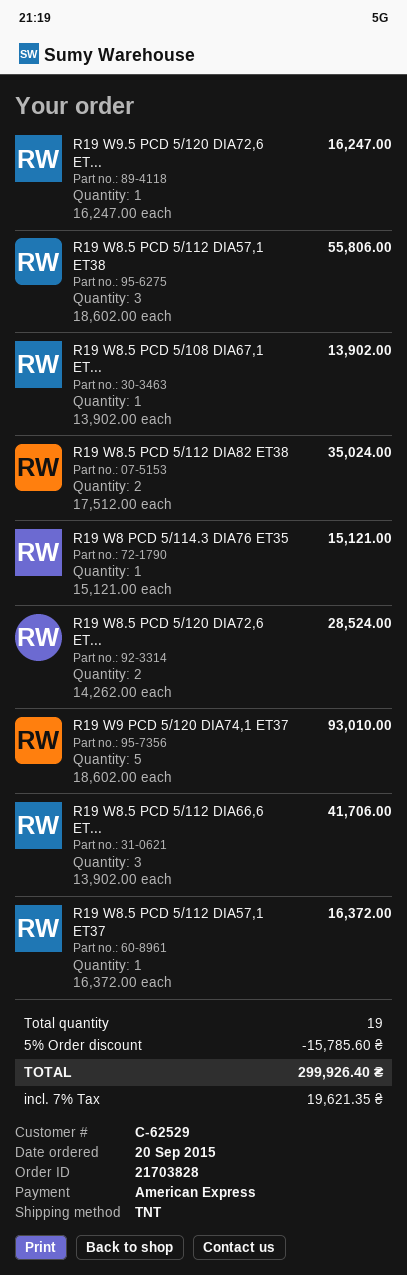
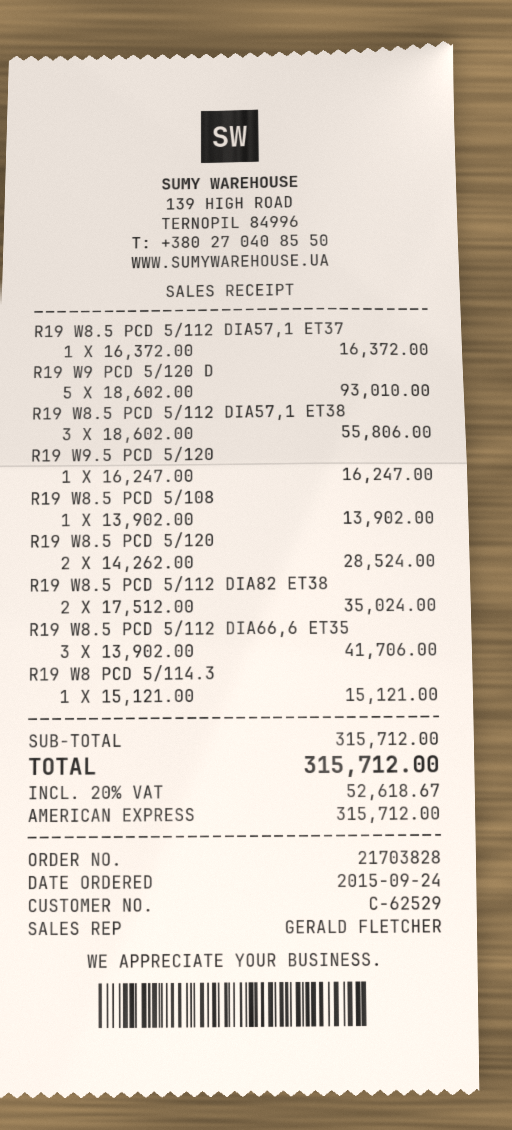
order date: 2015-09-20 -> 2015-09-24
discount: 5% = 15785.60 -> none
tax: 7% = 19621.35 -> 20% = 52618.67
total: 299926.40 -> 315712.00

